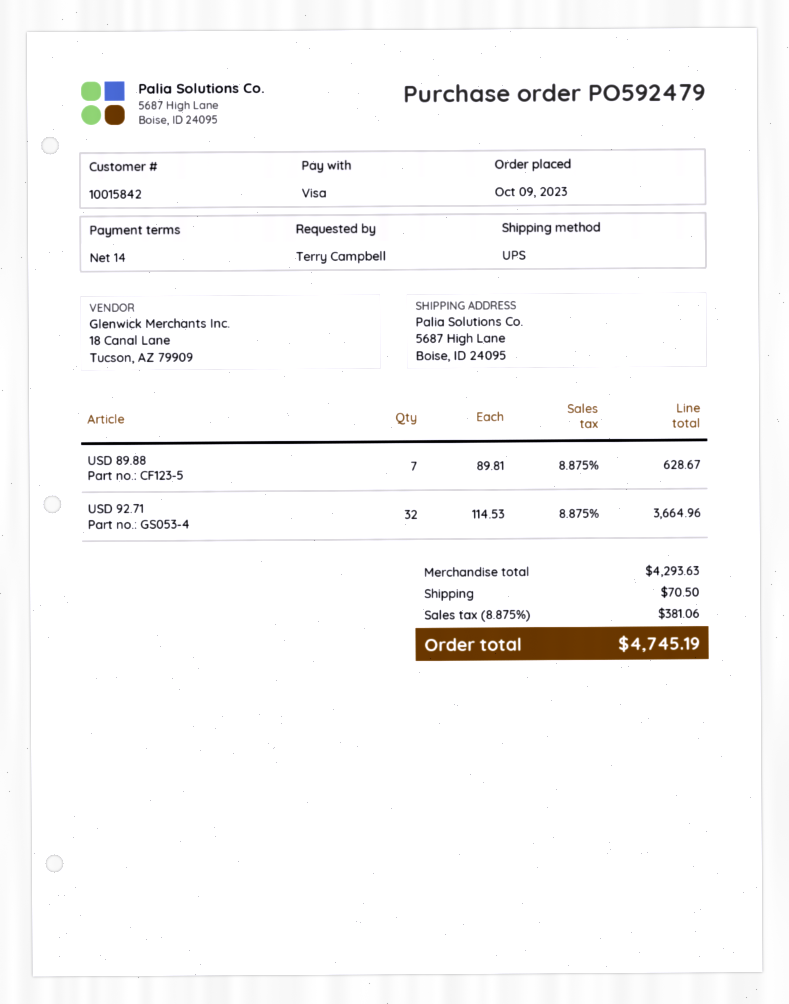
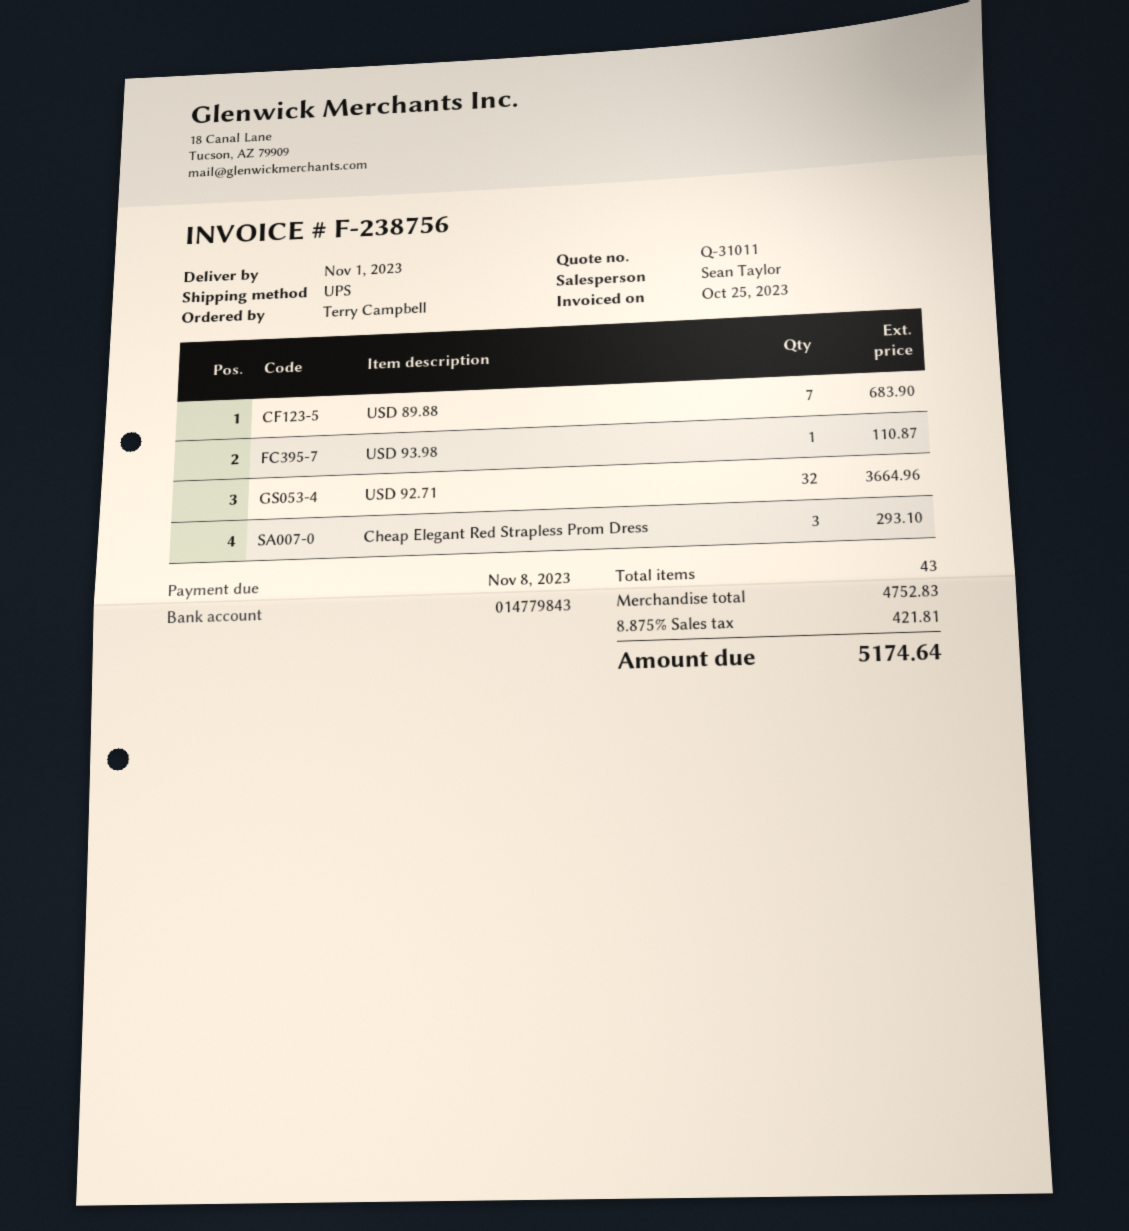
USD 89.88: 7 for 628.67 -> 7 for 683.90
USD 93.98: none -> 1 for 110.87
Cheap Elegant Red Strapless Prom Dress: none -> 3 for 293.10
subtotal: 4293.63 -> 4752.83
shipping: 70.50 -> none
tax: 8.875% = 381.06 -> 8.875% = 421.81
total: 4745.19 -> 5174.64

